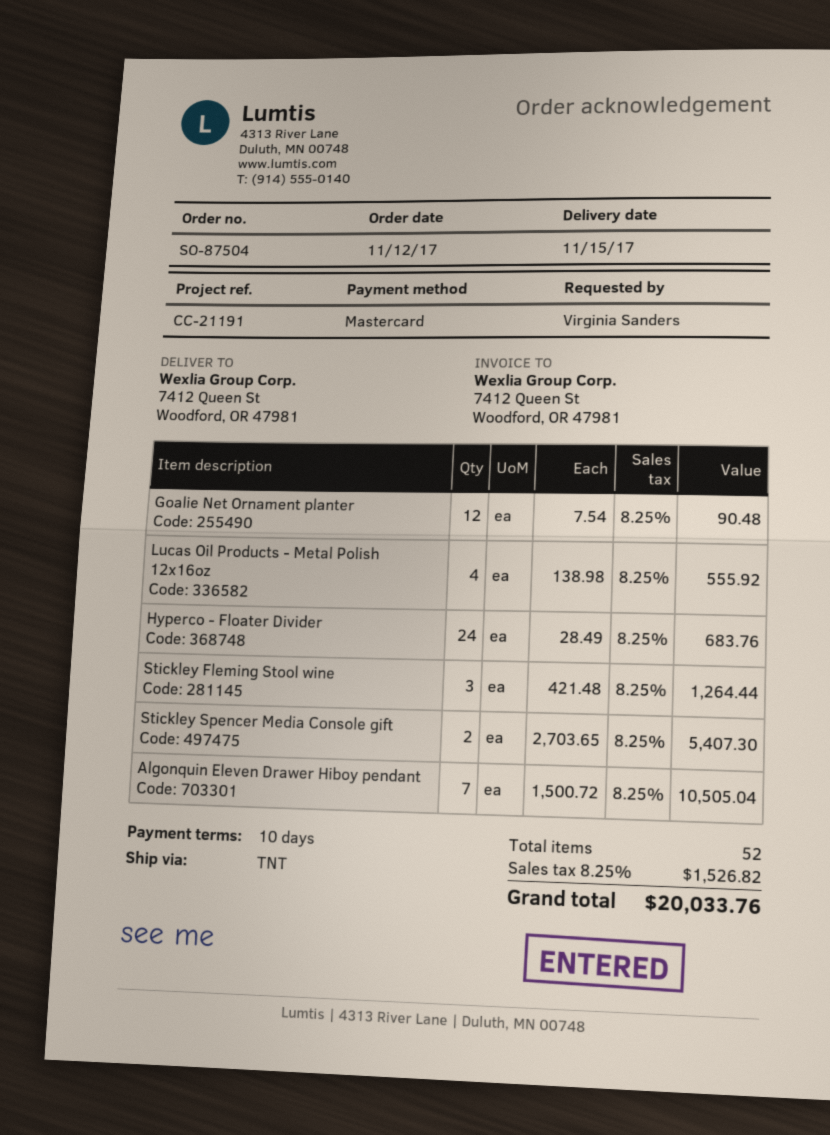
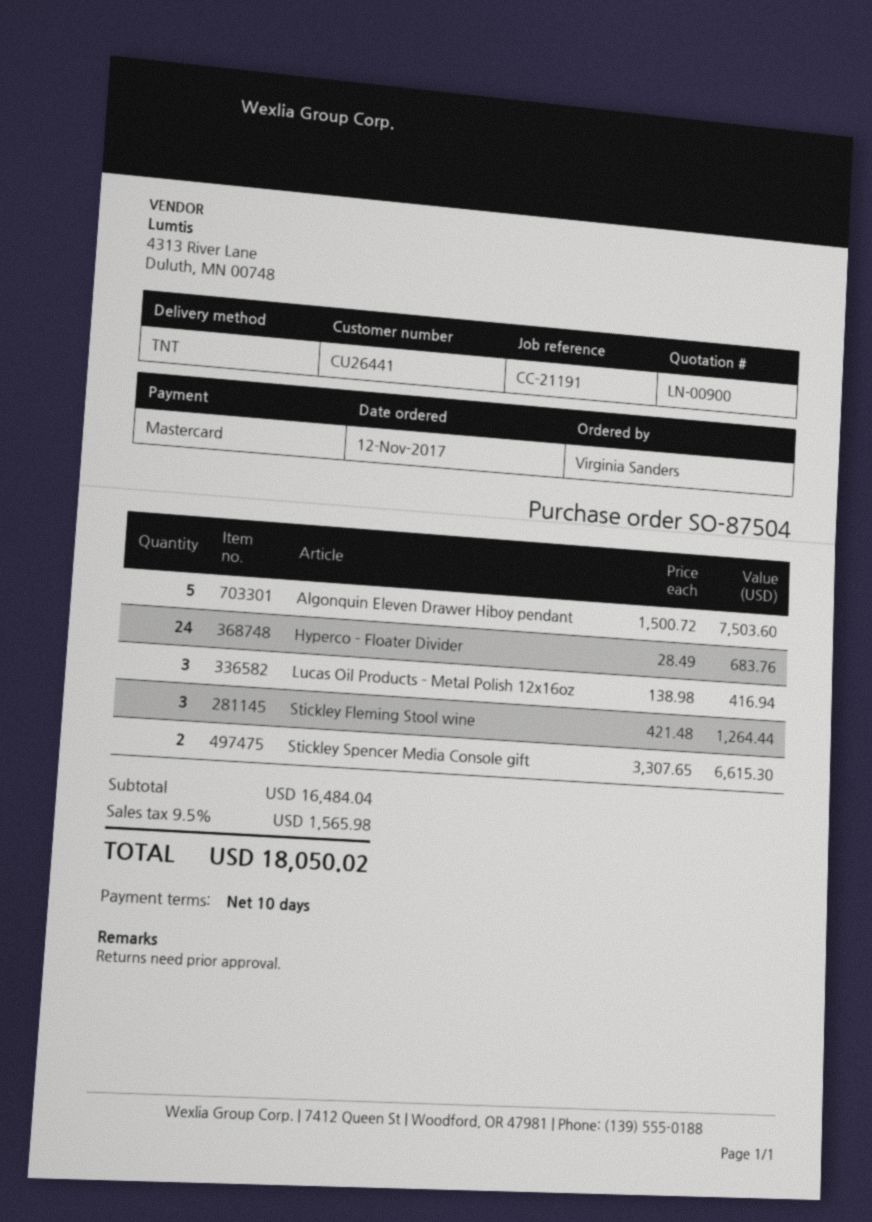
Goalie Net Ornament planter: 12 x 7.54 = 90.48 -> none
Lucas Oil Products - Metal Polish 12x16oz: 4 x 138.98 = 555.92 -> 3 x 138.98 = 416.94
Stickley Spencer Media Console gift: 2 x 2703.65 = 5407.30 -> 2 x 3307.65 = 6615.30
Algonquin Eleven Drawer Hiboy pendant: 7 x 1500.72 = 10505.04 -> 5 x 1500.72 = 7503.60
tax: 8.25% = 1526.82 -> 9.5% = 1565.98
total: 20033.76 -> 18050.02

